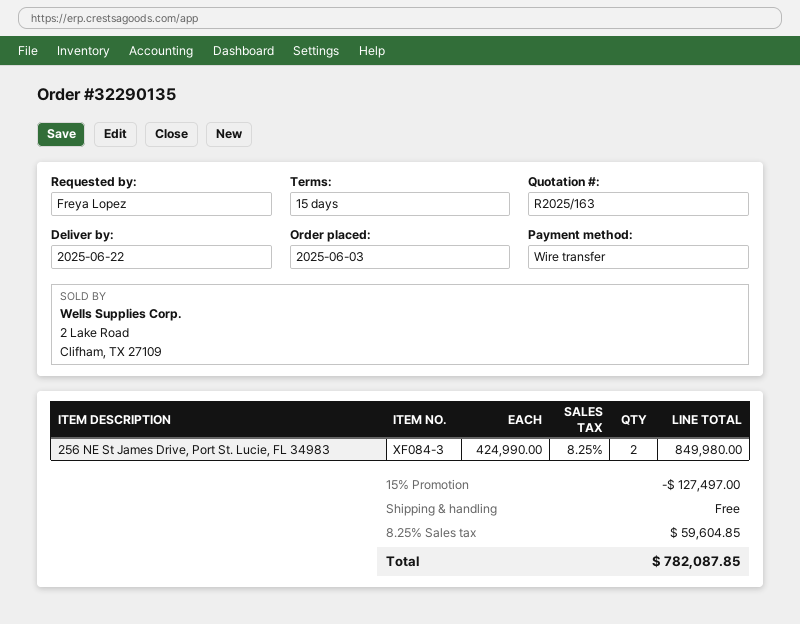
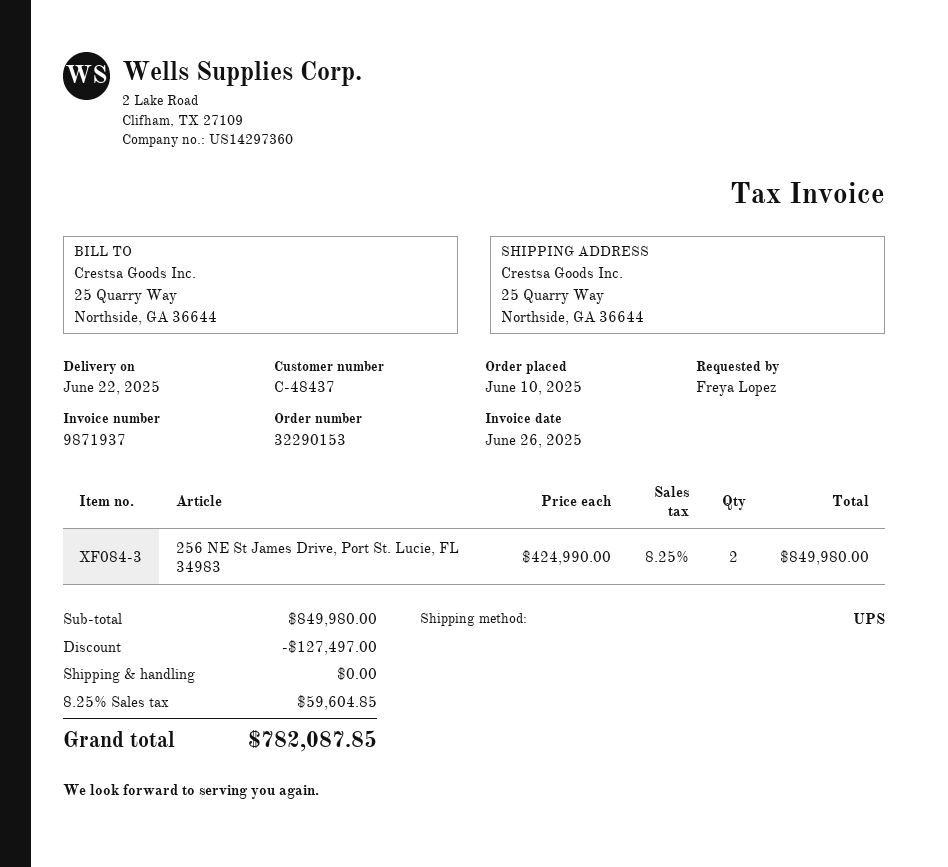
order number: 32290135 -> 32290153
order date: 2025-06-03 -> 2025-06-10

